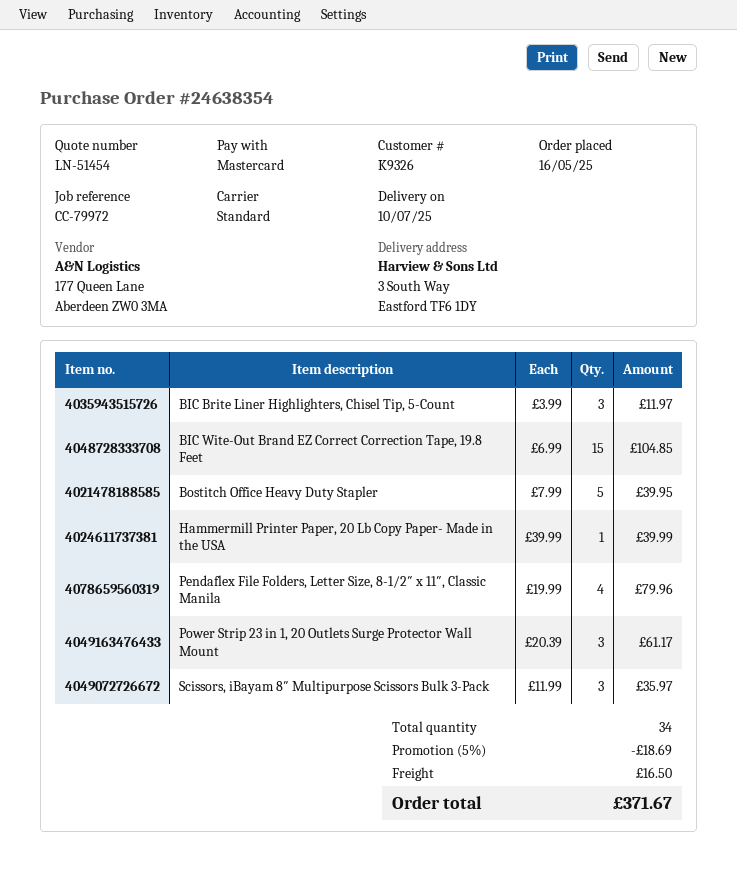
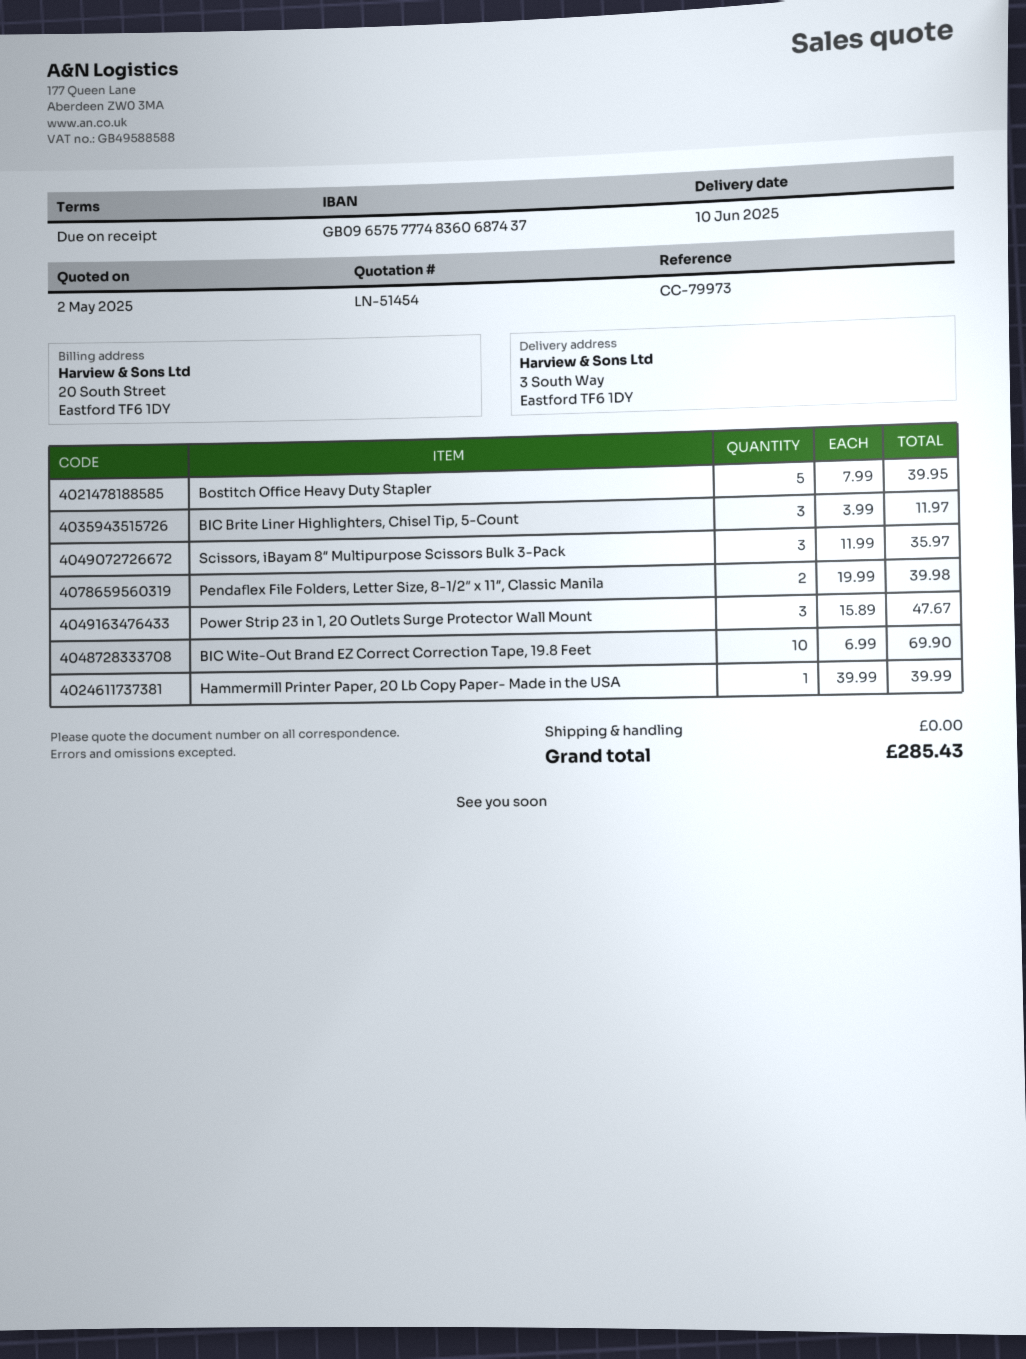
delivery date: 2025-07-10 -> 2025-06-10
reference: CC-79972 -> CC-79973
BIC Wite-Out Brand EZ Correct Correction Tape, 19.8 Feet: 15 x 6.99 = 104.85 -> 10 x 6.99 = 69.90
Pendaflex File Folders, Letter Size, 8-1/2″ x 11″, Classic Manila: 4 x 19.99 = 79.96 -> 2 x 19.99 = 39.98
Power Strip 23 in 1, 20 Outlets Surge Protector Wall Mount: 3 x 20.39 = 61.17 -> 3 x 15.89 = 47.67
discount: 5% = 18.69 -> none
shipping: 16.50 -> 0.00
total: 371.67 -> 285.43

